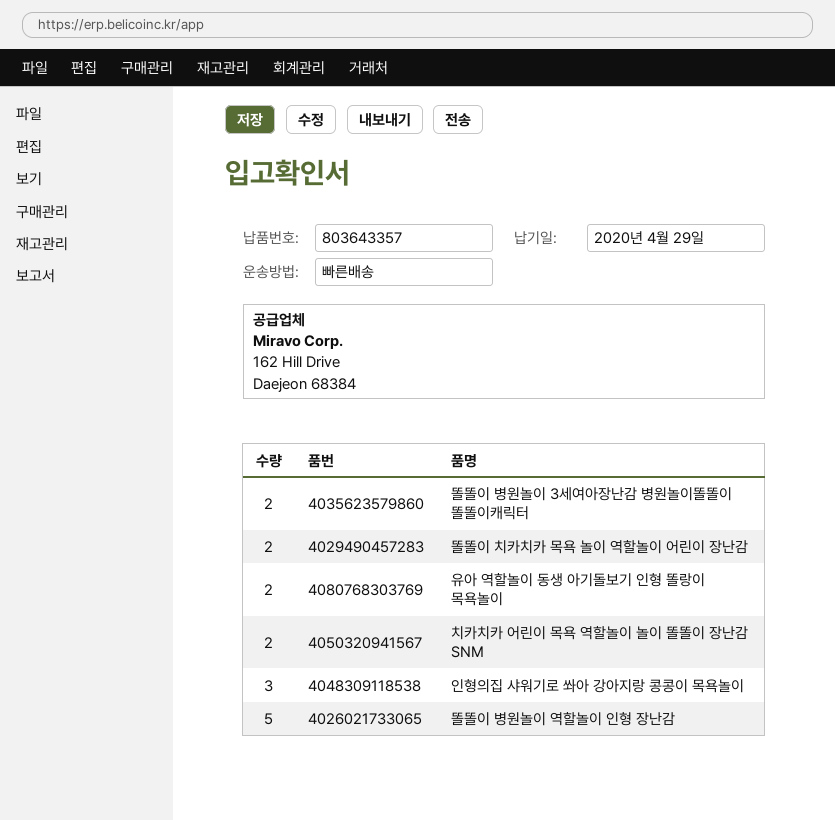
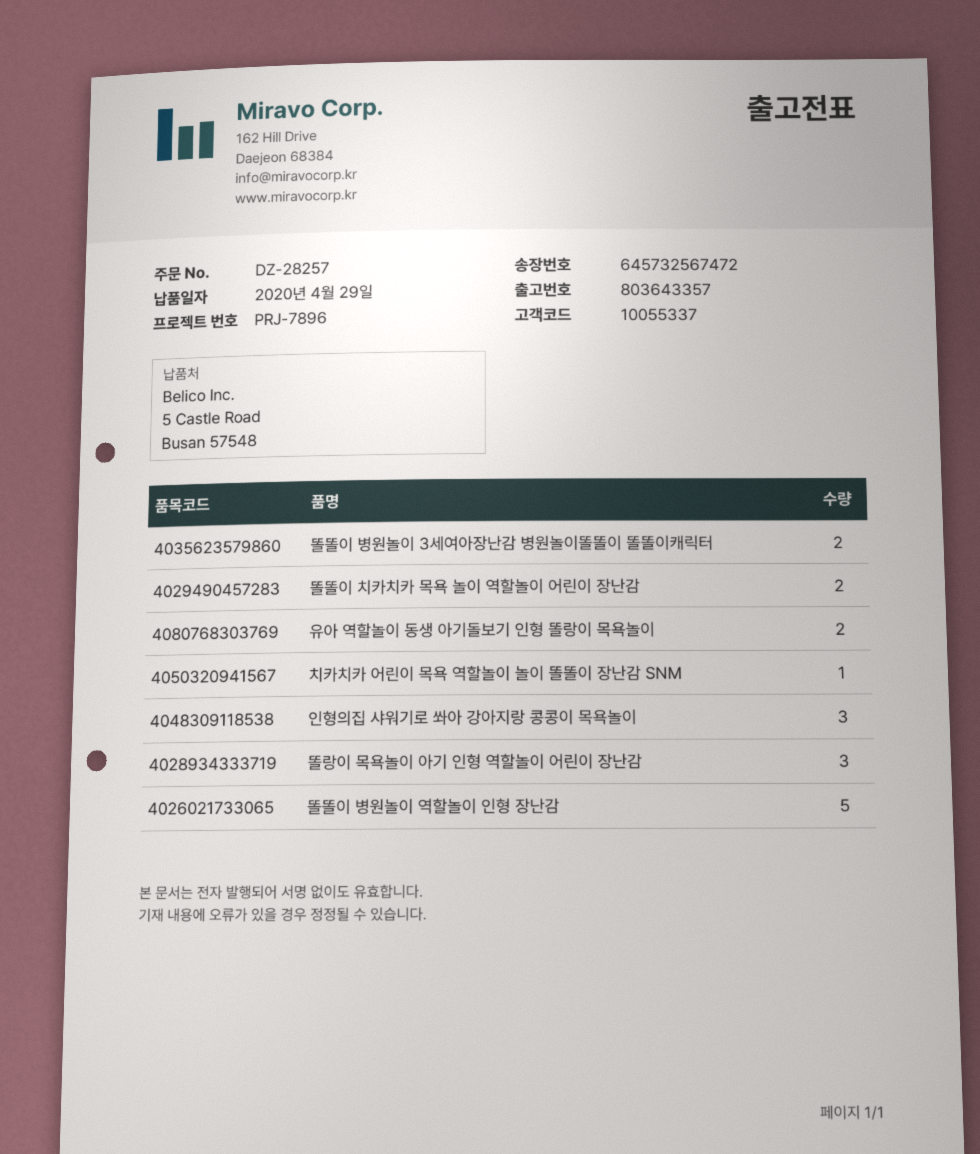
치카치카 어린이 목욕 역할놀이 놀이 똘똘이 장난감 SNM: 2 -> 1
똘랑이 목욕놀이 아기 인형 역할놀이 어린이 장난감: none -> 3

